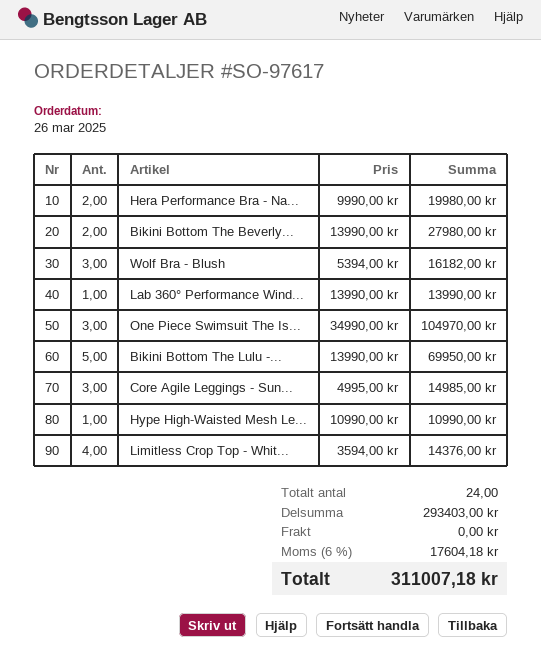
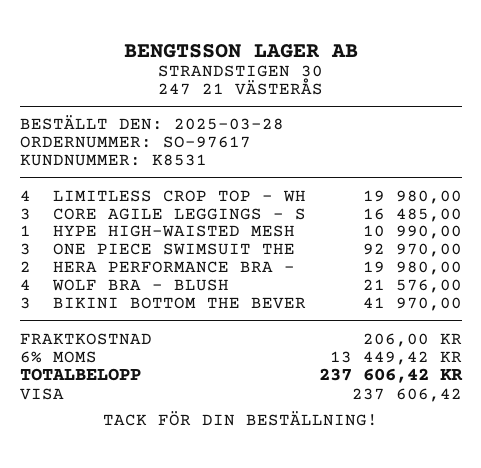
order date: 2025-03-26 -> 2025-03-28
Bikini Bottom The Beverly...: 2 for 27980.00 -> 3 for 41970.00
Wolf Bra - Blush: 3 for 16182.00 -> 4 for 21576.00
Lab 360° Performance Wind...: 1 for 13990.00 -> none
One Piece Swimsuit The Is...: 3 for 104970.00 -> 3 for 92970.00
Bikini Bottom The Lulu -...: 5 for 69950.00 -> none
Core Agile Leggings - Sun...: 3 for 14985.00 -> 3 for 16485.00
Limitless Crop Top - Whit...: 4 for 14376.00 -> 4 for 19980.00
shipping: 0.00 -> 206.00
tax: 6% = 17604.18 -> 6% = 13449.42
total: 311007.18 -> 237606.42

